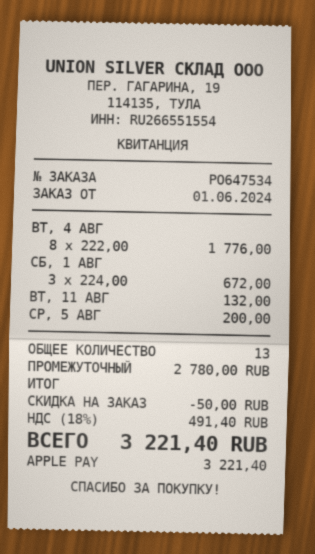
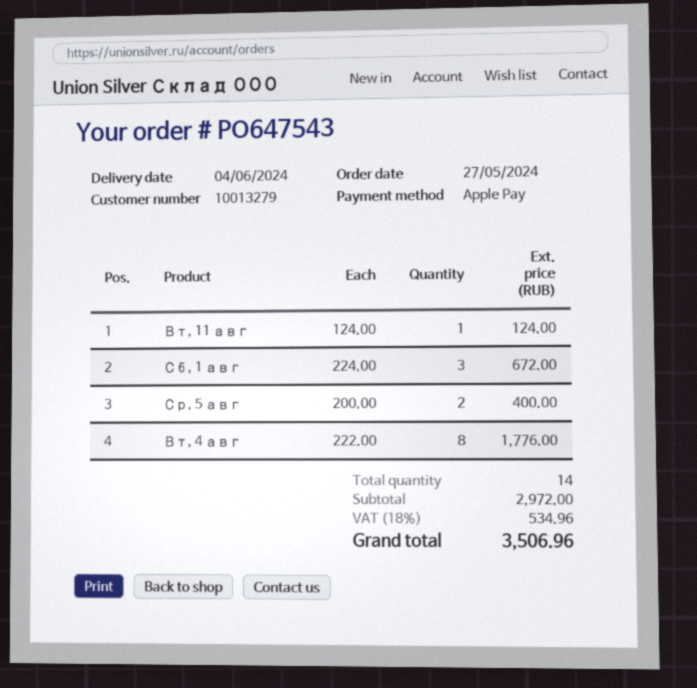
order number: PO647534 -> PO647543
order date: 2024-06-01 -> 2024-05-27
ВТ, 11 АВГ: 1 x 132.00 = 132.00 -> 1 x 124.00 = 124.00
СР, 5 АВГ: 1 x 200.00 = 200.00 -> 2 x 200.00 = 400.00
total quantity: 13 -> 14
subtotal: 2780.00 -> 2972.00
discount: 50.00 -> none
tax: 18% = 491.40 -> 18% = 534.96
total: 3221.40 -> 3506.96

